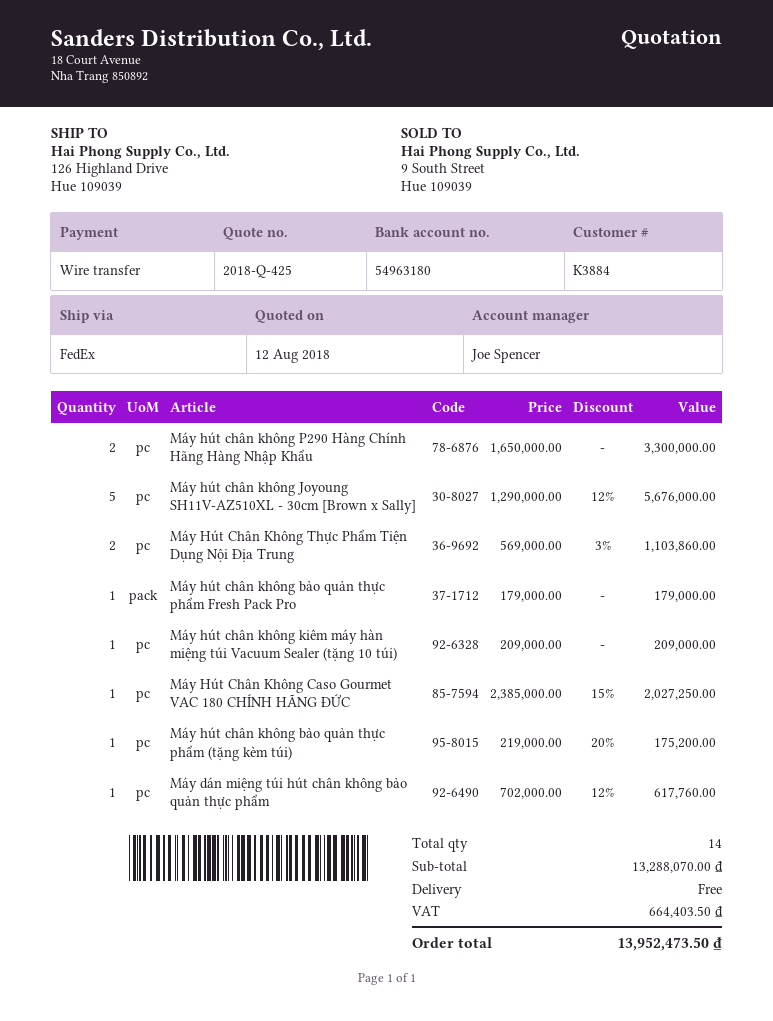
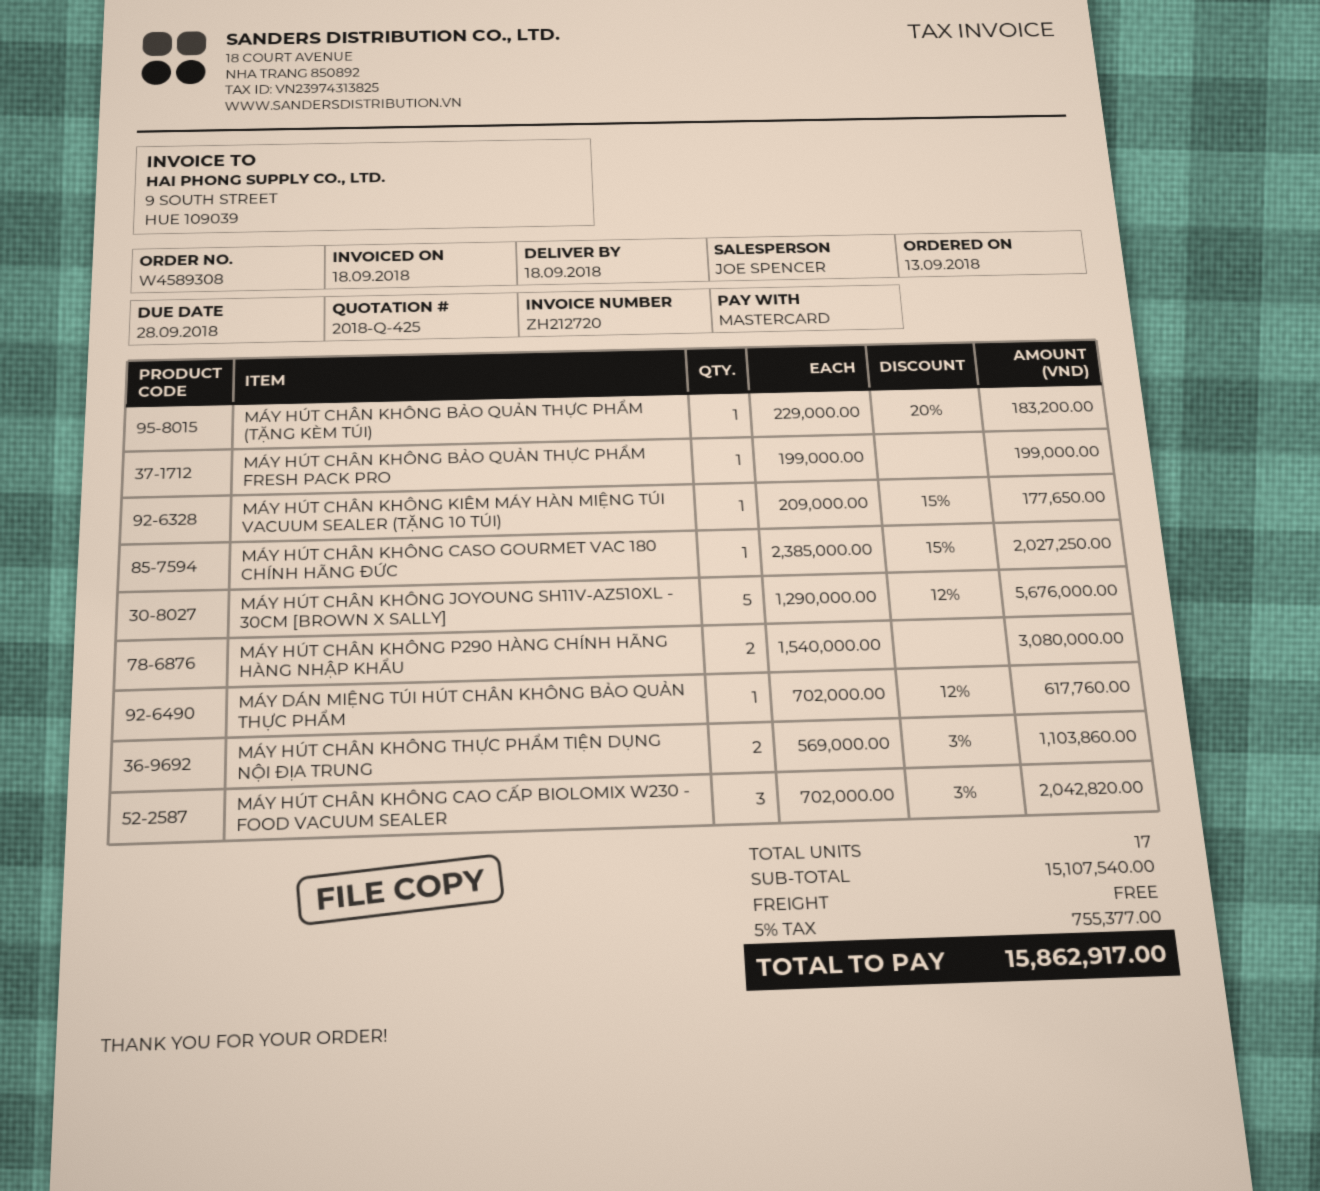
payment method: bank transfer -> Mastercard
Máy hút chân không P290 Hàng Chính Hãng Hàng Nhập Khẩu: 2 x 1650000.00 = 3300000.00 -> 2 x 1540000.00 = 3080000.00
Máy hút chân không bảo quản thực phẩm Fresh Pack Pro: 1 x 179000.00 = 179000.00 -> 1 x 199000.00 = 199000.00
Máy hút chân không kiêm máy hàn miệng túi Vacuum Sealer (tặng 10 túi): 1 x 209000.00 = 209000.00 -> 1 x 209000.00 - 15% = 177650.00
Máy hút chân không bảo quản thực phẩm (tặng kèm túi): 1 x 219000.00 - 20% = 175200.00 -> 1 x 229000.00 - 20% = 183200.00
MÁY HÚT CHÂN KHÔNG CAO CẤP BIOLOMIX W230 - FOOD VACUUM SEALER: none -> 3 x 702000.00 - 3% = 2042820.00
total quantity: 14 -> 17
subtotal: 13288070.00 -> 15107540.00
tax: 664403.50 -> 755377.00
total: 13952473.50 -> 15862917.00

